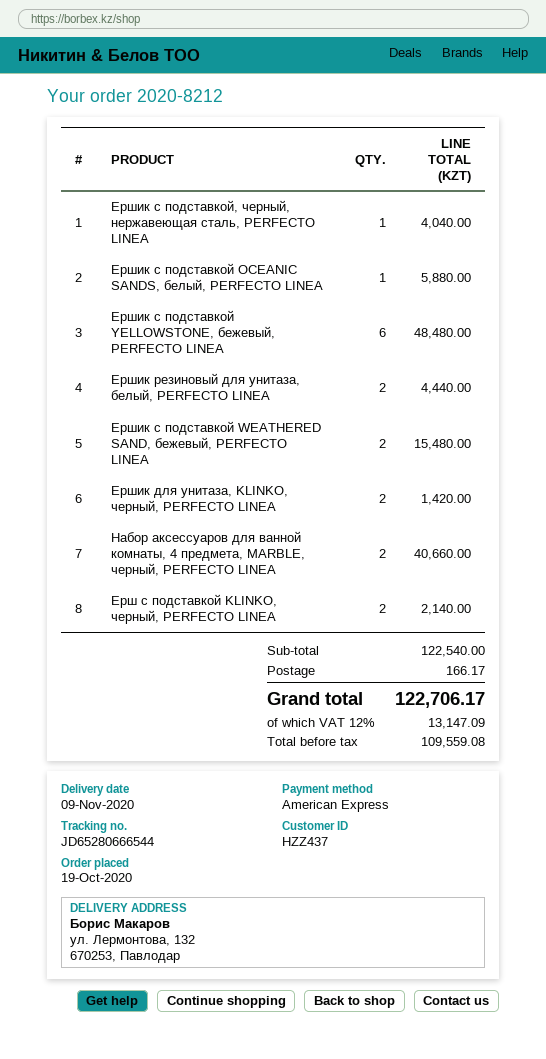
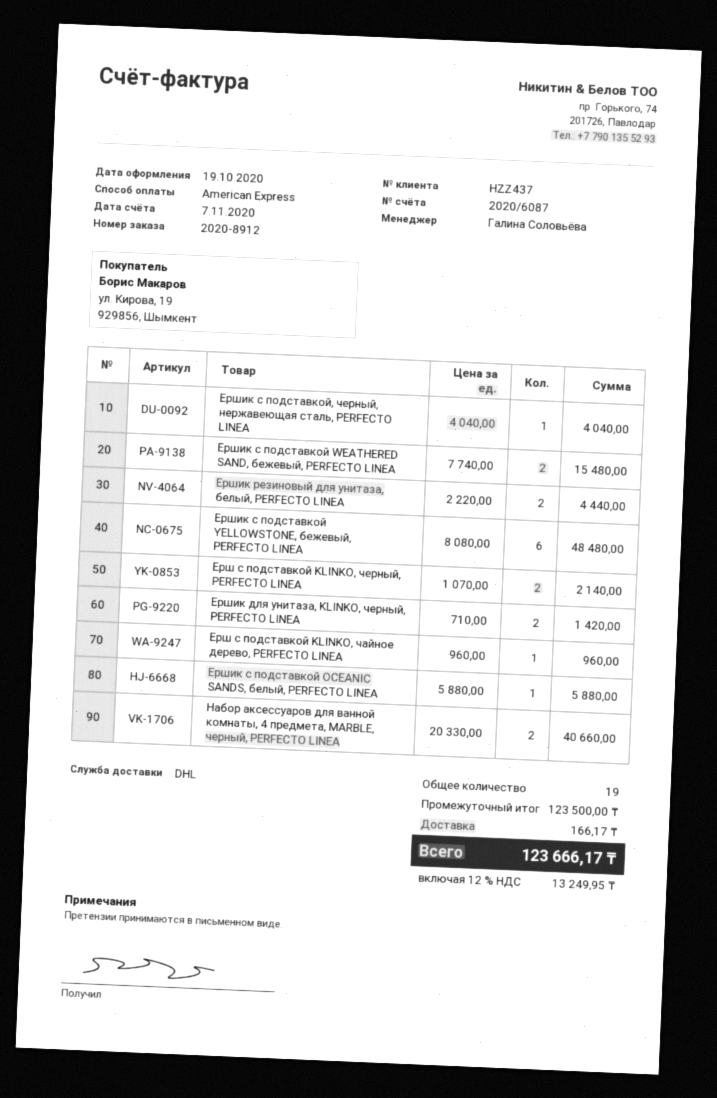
order number: 2020-8212 -> 2020-8912
Ерш с подставкой KLINKO, чайное дерево, PERFECTO LINEA: none -> 1 for 960.00
subtotal: 122540.00 -> 123500.00
tax: 12% = 13147.09 -> 12% = 13249.95
total: 122706.17 -> 123666.17

